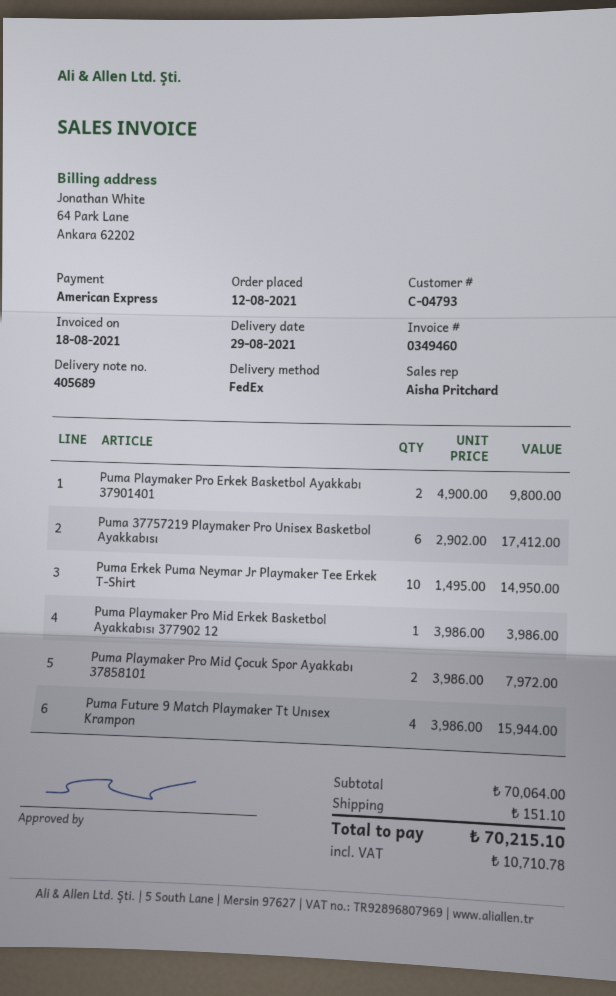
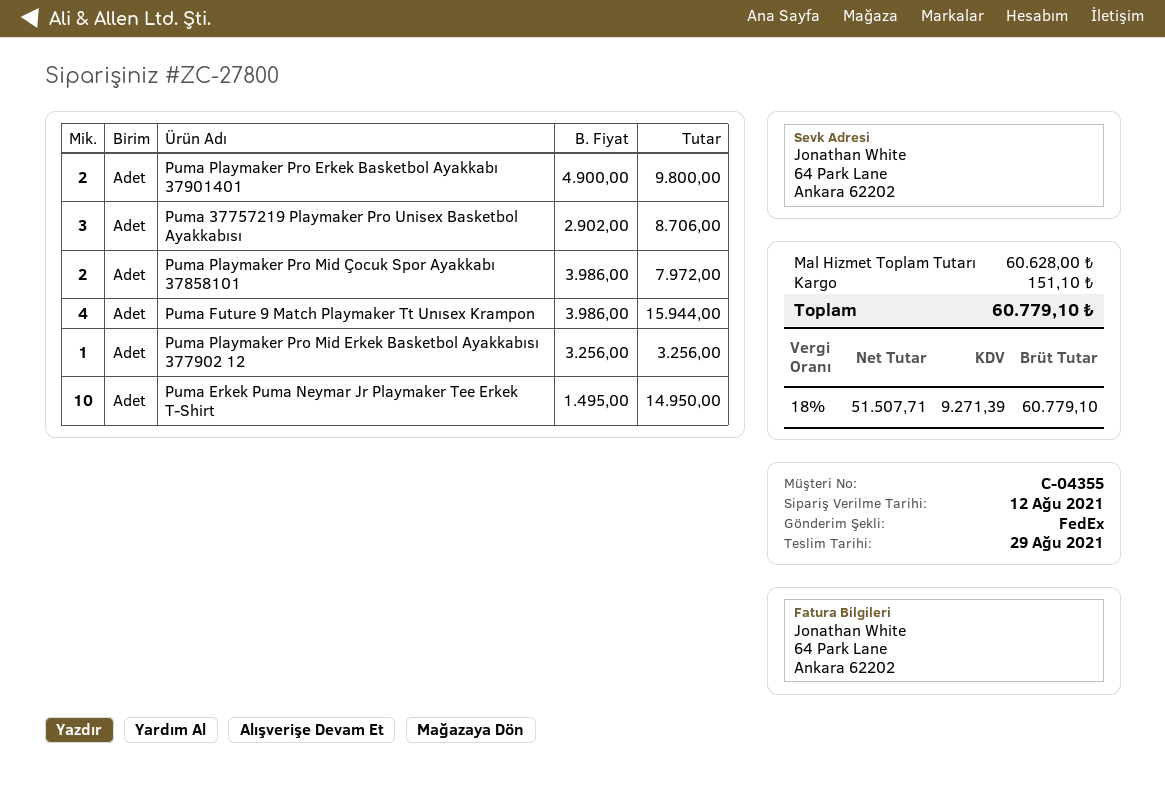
customer number: C-04793 -> C-04355
Puma 37757219 Playmaker Pro Unisex Basketbol Ayakkabısı: 6 x 2902.00 = 17412.00 -> 3 x 2902.00 = 8706.00
Puma Playmaker Pro Mid Erkek Basketbol Ayakkabısı 377902 12: 1 x 3986.00 = 3986.00 -> 1 x 3256.00 = 3256.00
subtotal: 70064.00 -> 60628.00
tax: 10710.78 -> 9271.39
total: 70215.10 -> 60779.10

